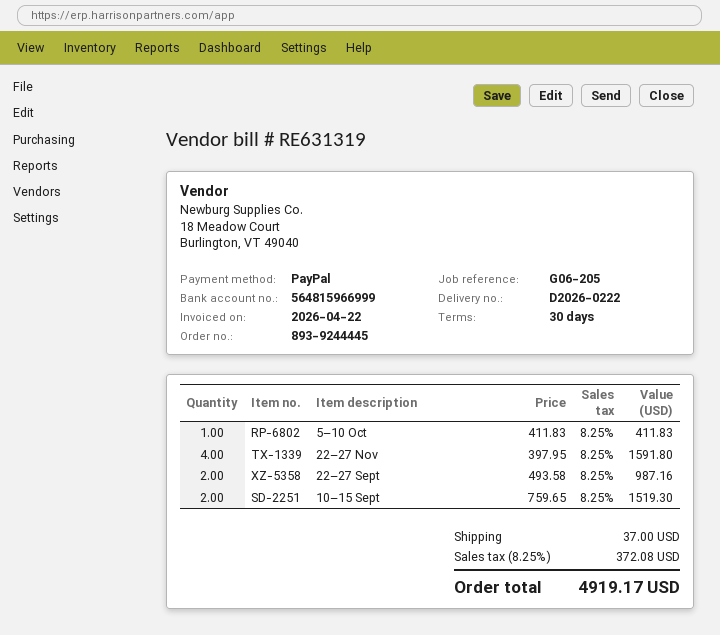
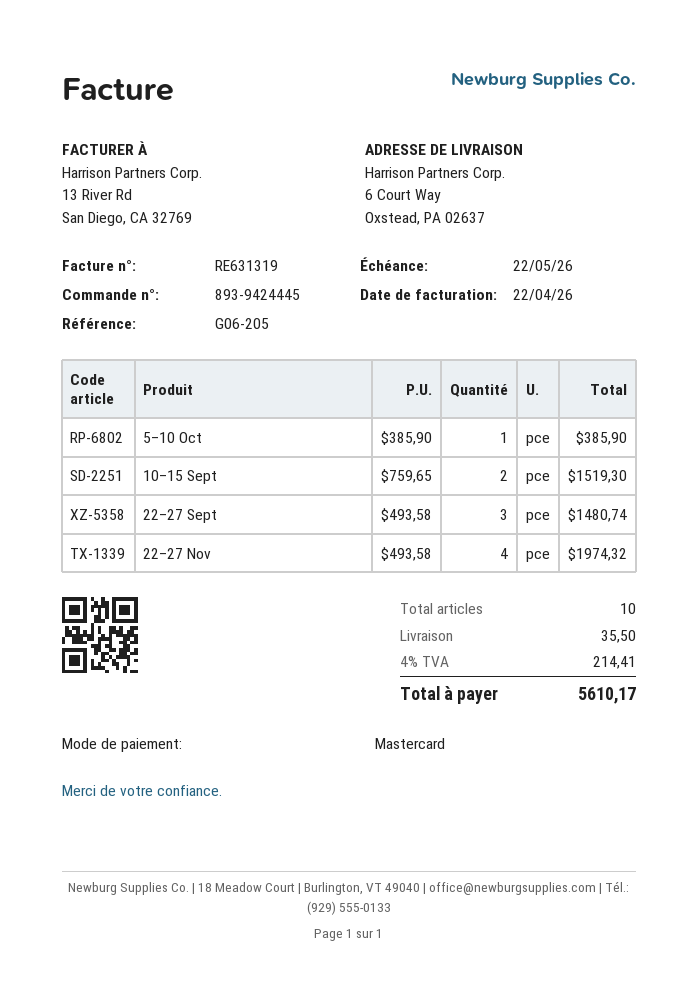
order number: 893-9244445 -> 893-9424445
payment method: PayPal -> Mastercard
5–10 Oct: 1 x 411.83 = 411.83 -> 1 x 385.90 = 385.90
22–27 Nov: 4 x 397.95 = 1591.80 -> 4 x 493.58 = 1974.32
22–27 Sept: 2 x 493.58 = 987.16 -> 3 x 493.58 = 1480.74
shipping: 37.00 -> 35.50
tax: 8.25% = 372.08 -> 4% = 214.41
total: 4919.17 -> 5610.17

